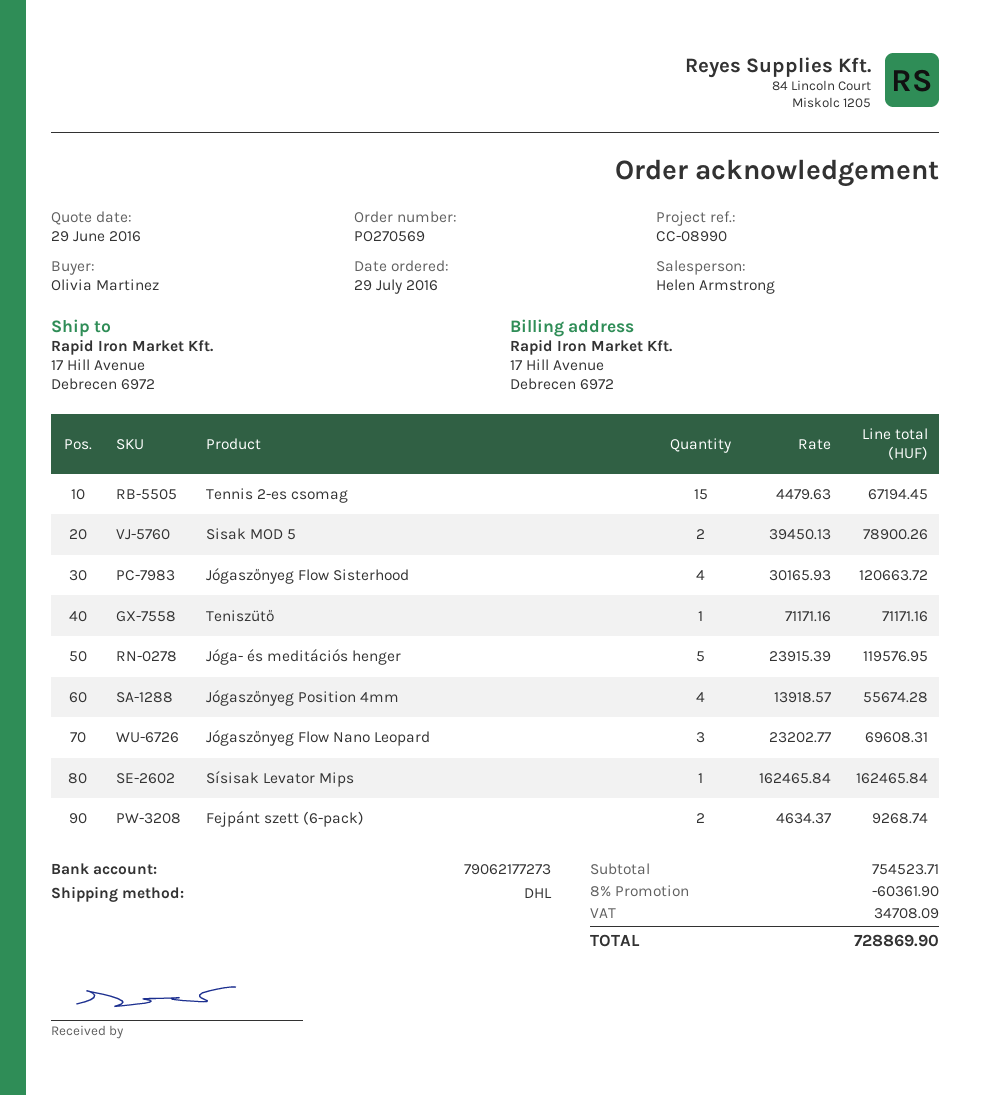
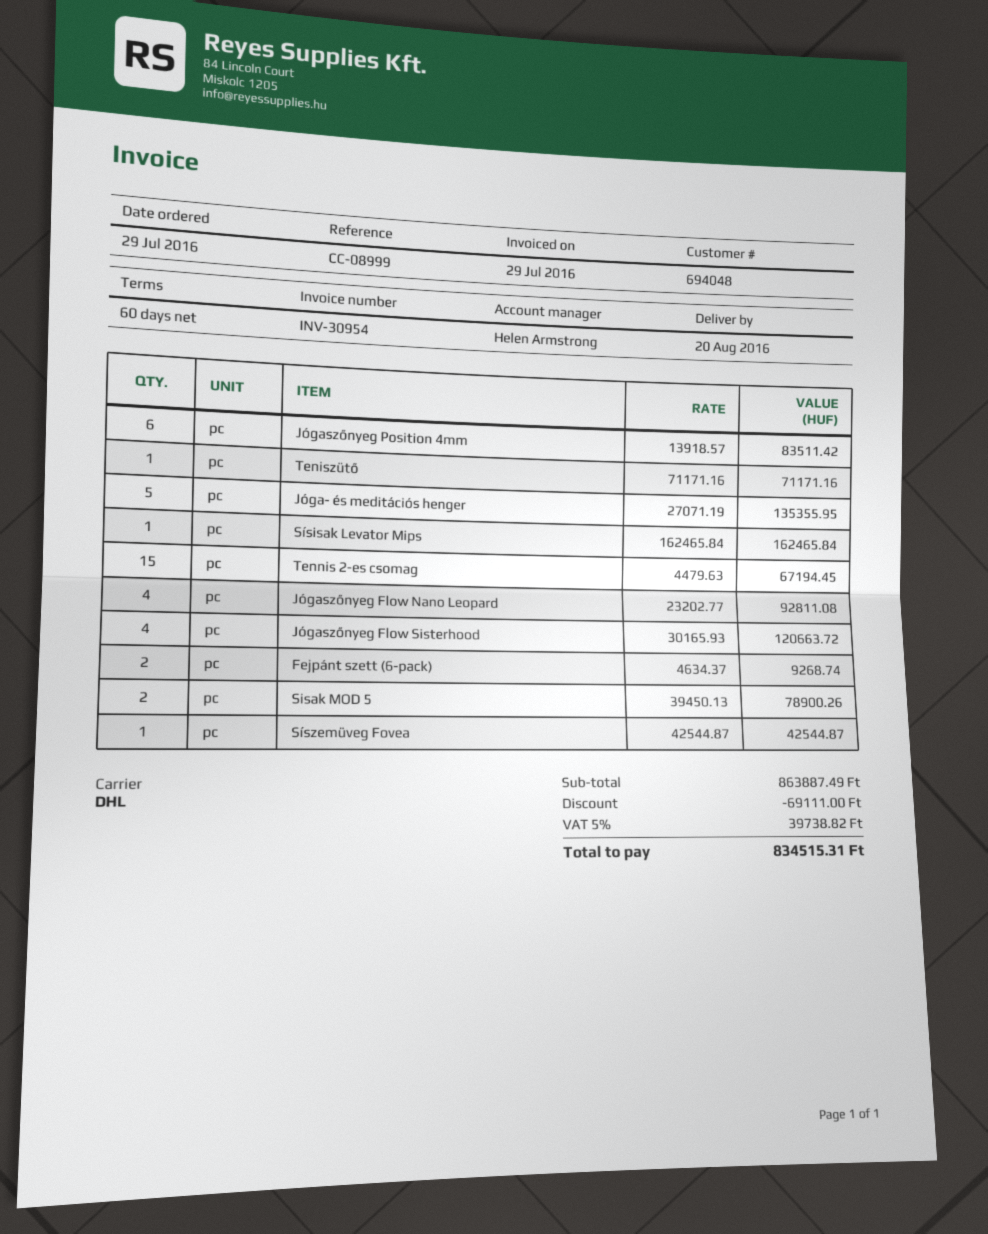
reference: CC-08990 -> CC-08999
Jóga- és meditációs henger: 5 x 23915.39 = 119576.95 -> 5 x 27071.19 = 135355.95
Jógaszőnyeg Position 4mm: 4 x 13918.57 = 55674.28 -> 6 x 13918.57 = 83511.42
Jógaszőnyeg Flow Nano Leopard: 3 x 23202.77 = 69608.31 -> 4 x 23202.77 = 92811.08
Síszemüveg Fovea: none -> 1 x 42544.87 = 42544.87
subtotal: 754523.71 -> 863887.49
discount: 60361.90 -> 69111.00
tax: 34708.09 -> 39738.82
total: 728869.90 -> 834515.31

